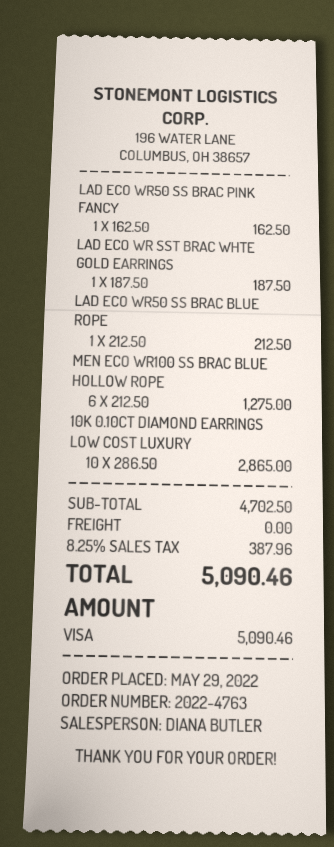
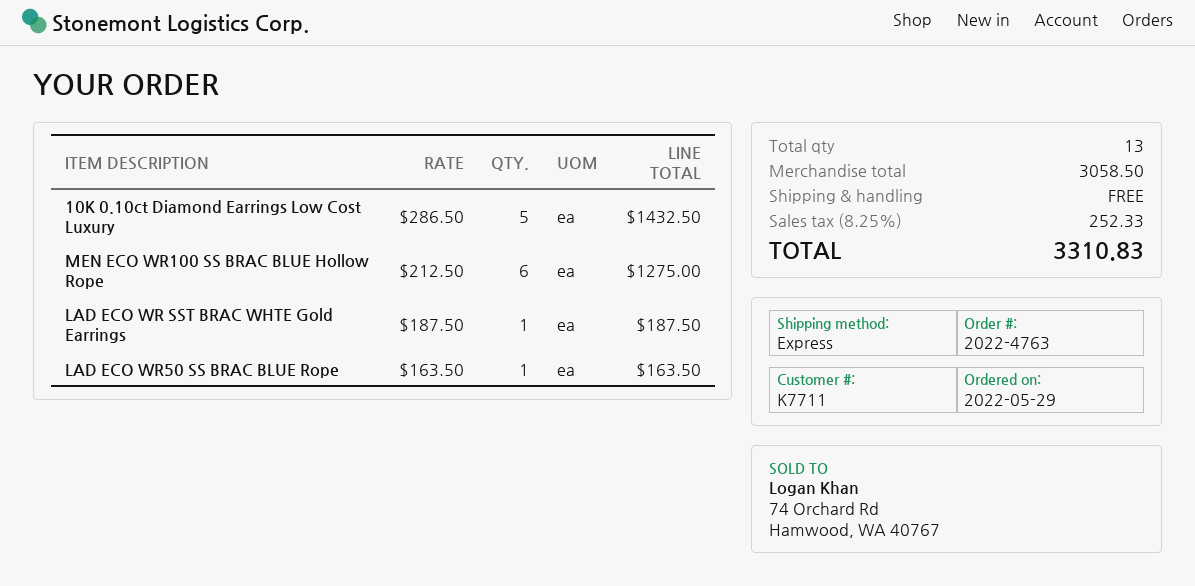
LAD ECO WR50 SS BRAC PINK FANCY: 1 x 162.50 = 162.50 -> none
LAD ECO WR50 SS BRAC BLUE ROPE: 1 x 212.50 = 212.50 -> 1 x 163.50 = 163.50
10K 0.10CT DIAMOND EARRINGS LOW COST LUXURY: 10 x 286.50 = 2865.00 -> 5 x 286.50 = 1432.50
subtotal: 4702.50 -> 3058.50
tax: 8.25% = 387.96 -> 8.25% = 252.33
total: 5090.46 -> 3310.83

